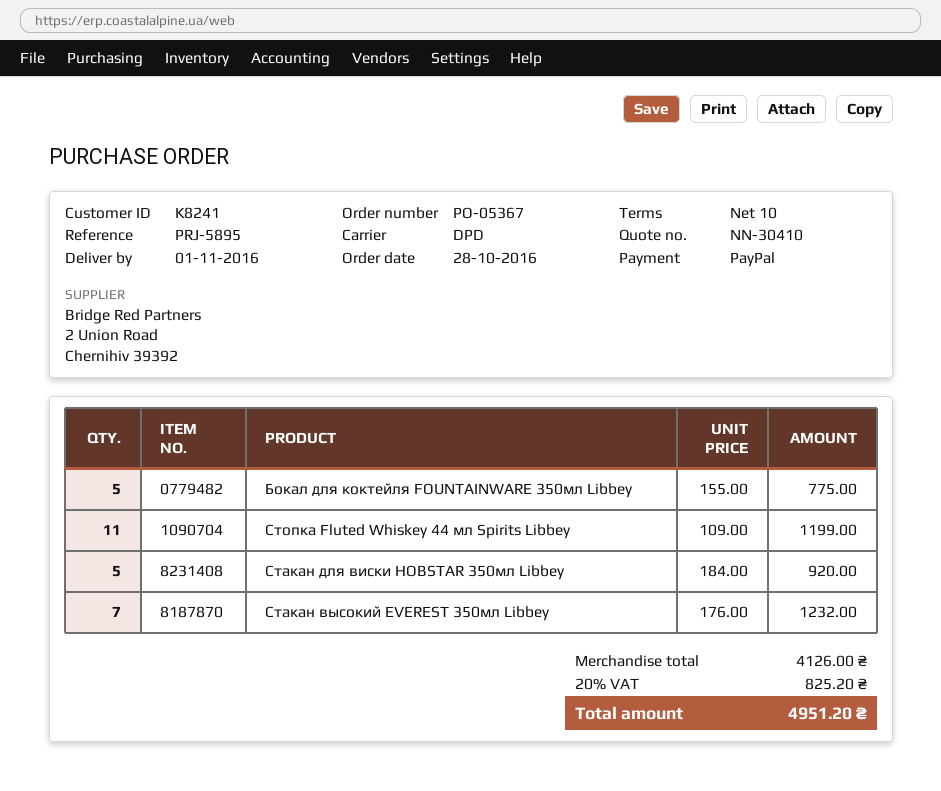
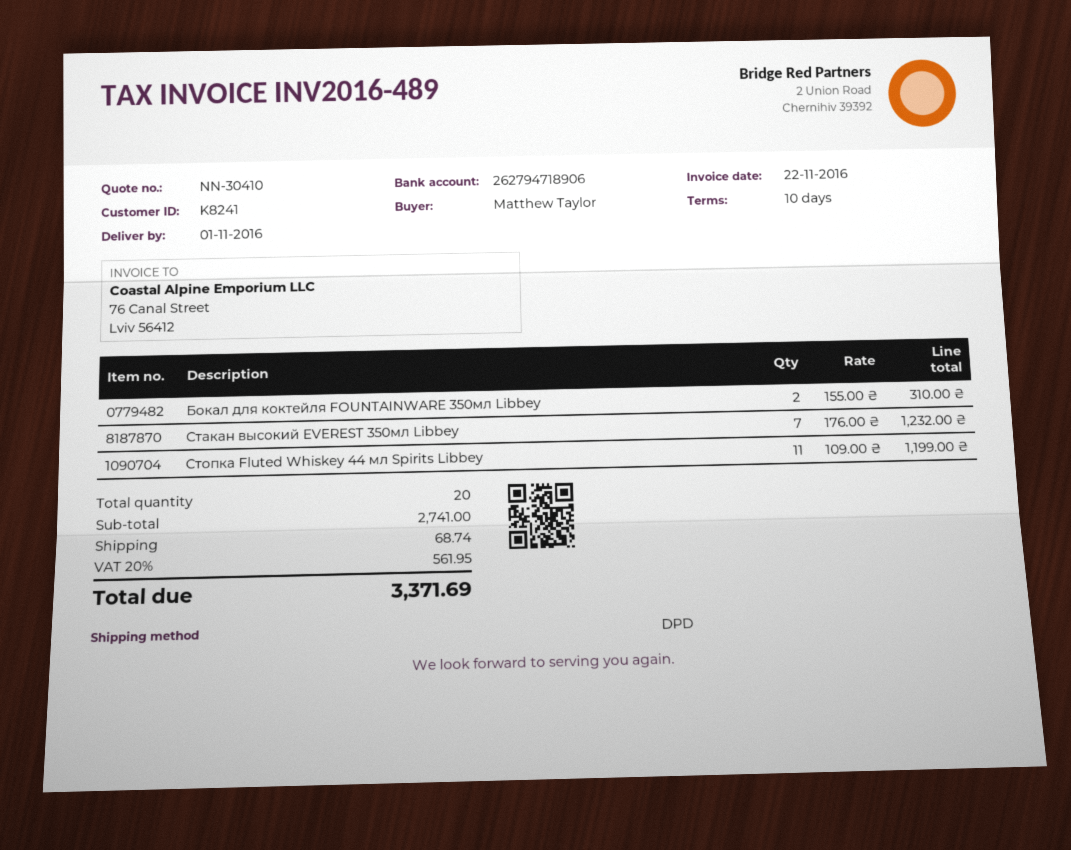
Бокал для коктейля FOUNTAINWARE 350мл Libbey: 5 x 155.00 = 775.00 -> 2 x 155.00 = 310.00
Стакан для виски HOBSTAR 350мл Libbey: 5 x 184.00 = 920.00 -> none
subtotal: 4126.00 -> 2741.00
shipping: none -> 68.74
tax: 20% = 825.20 -> 20% = 561.95
total: 4951.20 -> 3371.69

